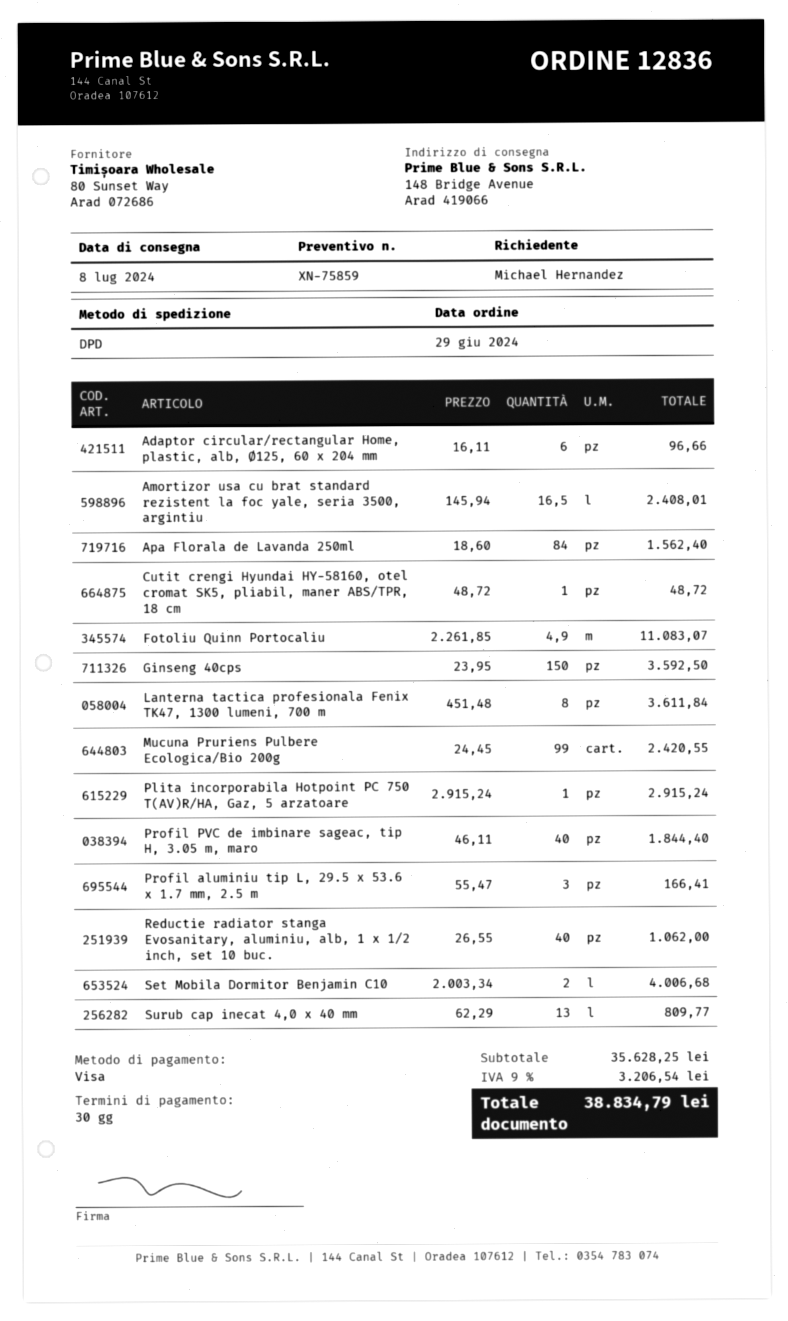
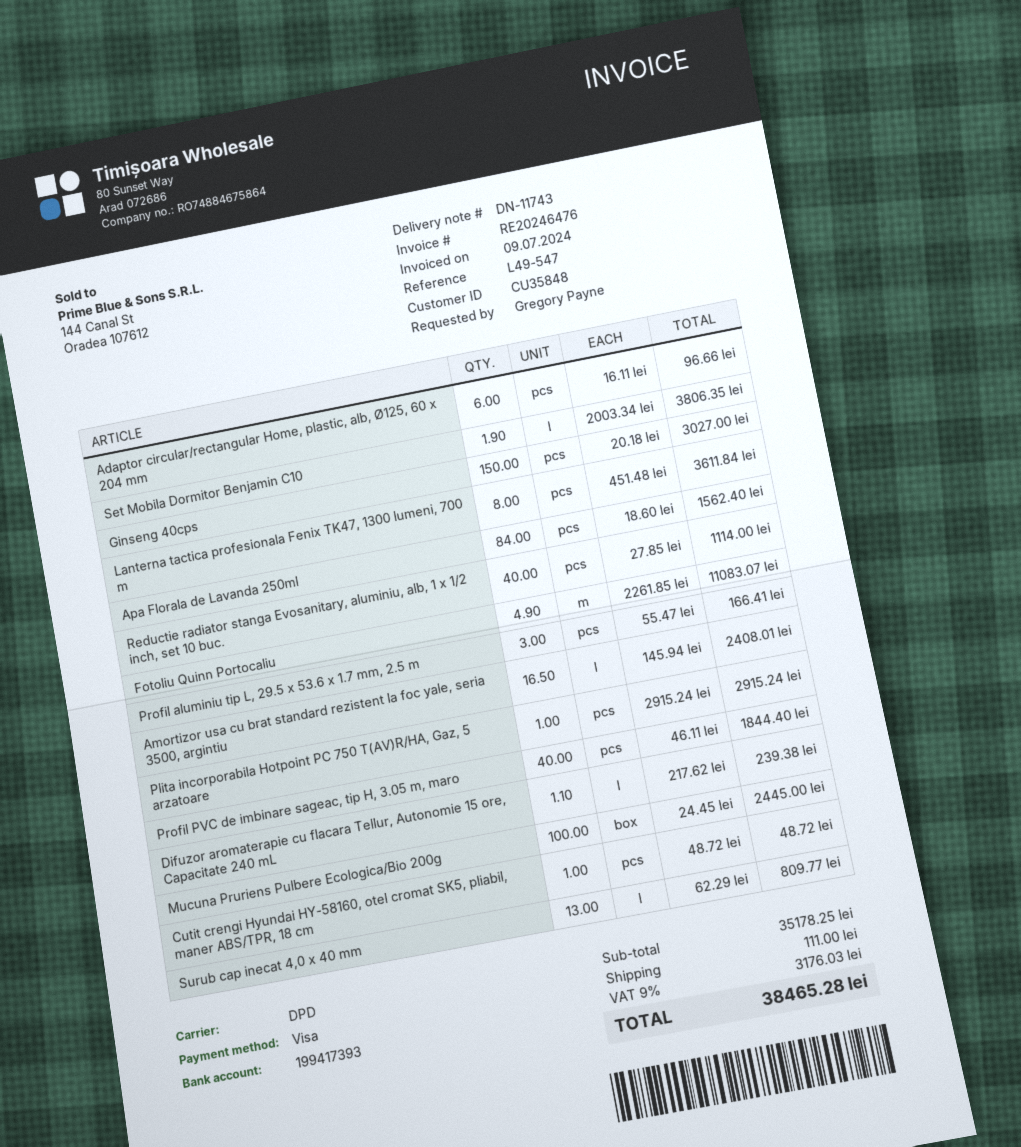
ordered by: Michael Hernandez -> Gregory Payne
Ginseng 40cps: 150 x 23.95 = 3592.50 -> 150 x 20.18 = 3027.00
Mucuna Pruriens Pulbere Ecologica/Bio 200g: 99 x 24.45 = 2420.55 -> 100 x 24.45 = 2445.00
Reductie radiator stanga Evosanitary, aluminiu, alb, 1 x 1/2 inch, set 10 buc.: 40 x 26.55 = 1062.00 -> 40 x 27.85 = 1114.00
Set Mobila Dormitor Benjamin C10: 2 x 2003.34 = 4006.68 -> 1.9 x 2003.34 = 3806.35
Difuzor aromaterapie cu flacara Tellur, Autonomie 15 ore, Capacitate 240 mL: none -> 1.1 x 217.62 = 239.38
subtotal: 35628.25 -> 35178.25
shipping: none -> 111.00
tax: 9% = 3206.54 -> 9% = 3176.03
total: 38834.79 -> 38465.28

